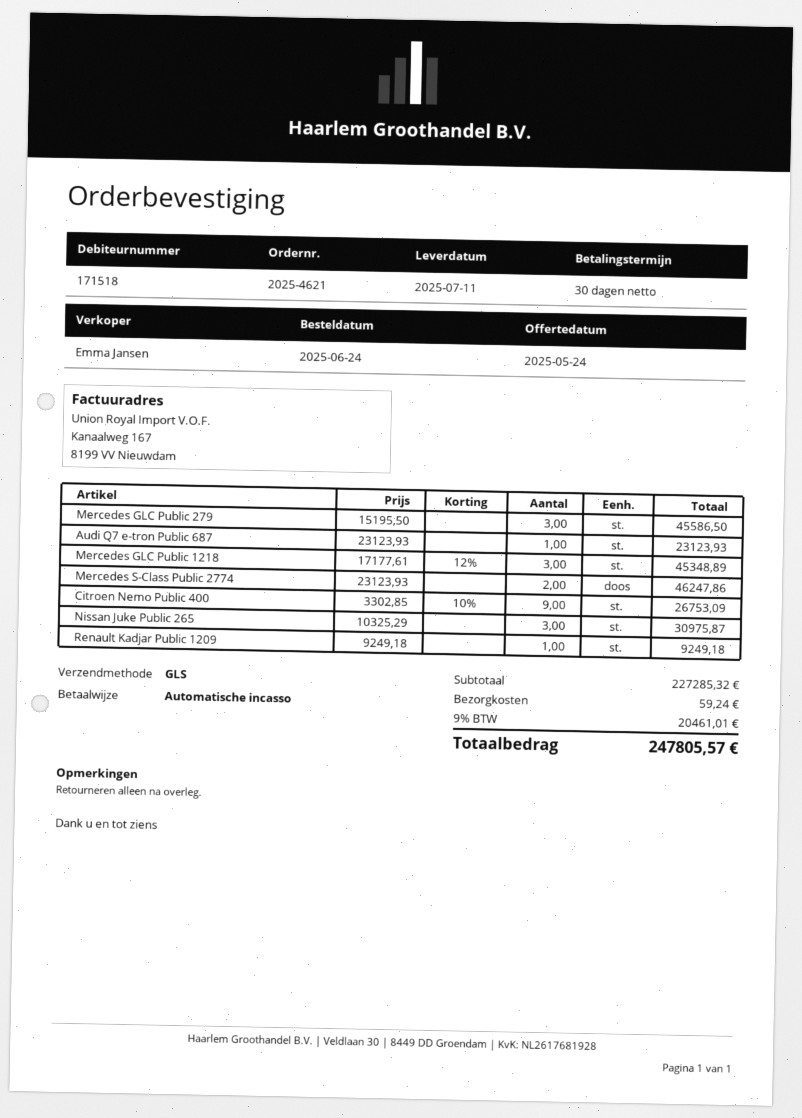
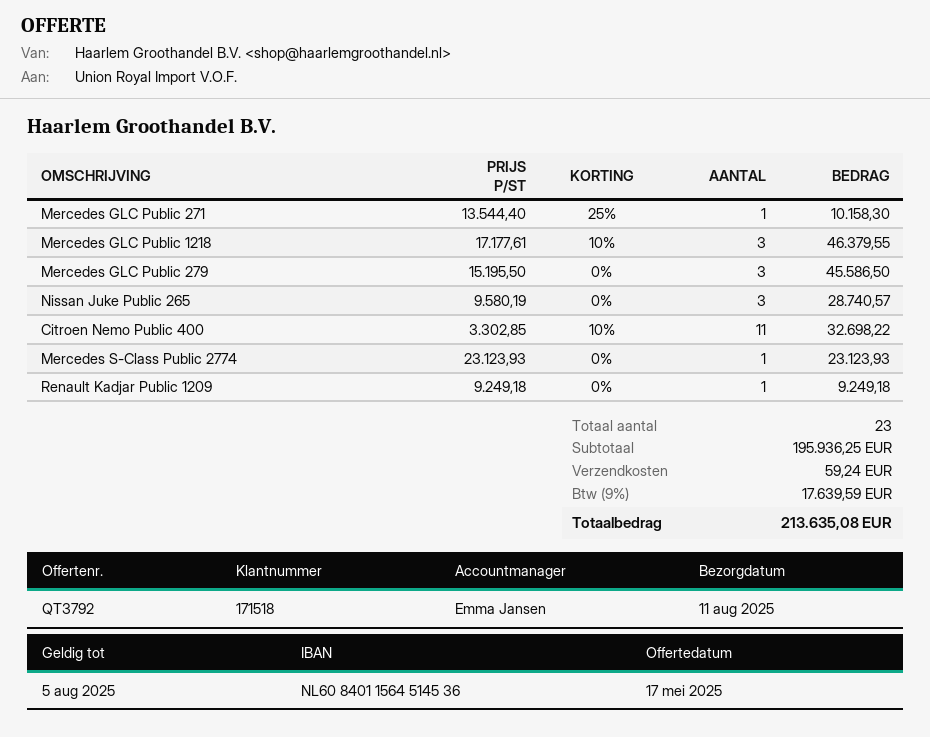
quote date: 2025-05-24 -> 2025-05-17
delivery date: 2025-07-11 -> 2025-08-11
Audi Q7 e-tron Public 687: 1 x 23123.93 = 23123.93 -> none
Mercedes GLC Public 1218: 3 x 17177.61 - 12% = 45348.89 -> 3 x 17177.61 - 10% = 46379.55
Mercedes S-Class Public 2774: 2 x 23123.93 = 46247.86 -> 1 x 23123.93 = 23123.93
Citroen Nemo Public 400: 9 x 3302.85 - 10% = 26753.09 -> 11 x 3302.85 - 10% = 32698.22
Nissan Juke Public 265: 3 x 10325.29 = 30975.87 -> 3 x 9580.19 = 28740.57
Mercedes GLC Public 271: none -> 1 x 13544.40 - 25% = 10158.30
subtotal: 227285.32 -> 195936.25
tax: 9% = 20461.01 -> 9% = 17639.59
total: 247805.57 -> 213635.08

